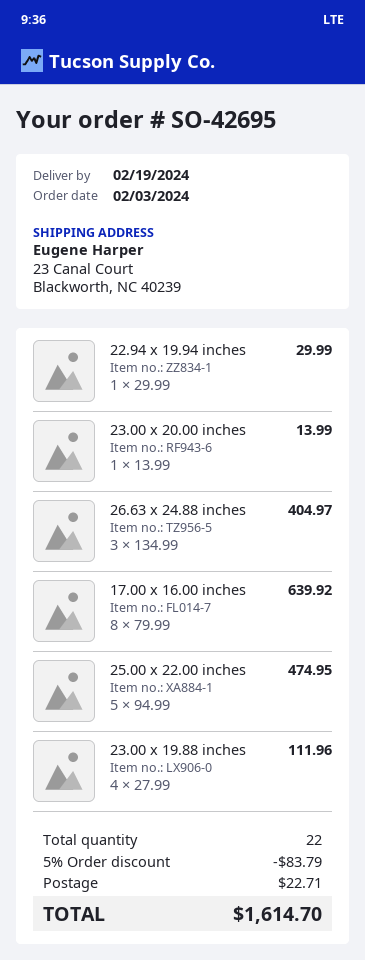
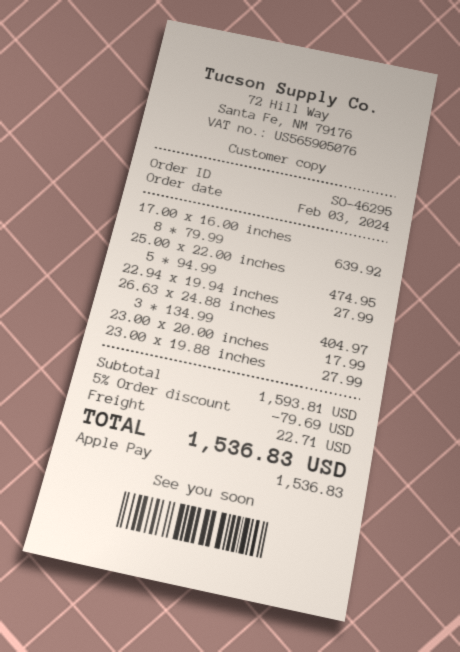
order number: SO-42695 -> SO-46295
22.94 x 19.94 inches: 1 x 29.99 = 29.99 -> 1 x 27.99 = 27.99
23.00 x 20.00 inches: 1 x 13.99 = 13.99 -> 1 x 17.99 = 17.99
23.00 x 19.88 inches: 4 x 27.99 = 111.96 -> 1 x 27.99 = 27.99
discount: 5% = 83.79 -> 5% = 79.69
total: 1614.70 -> 1536.83

